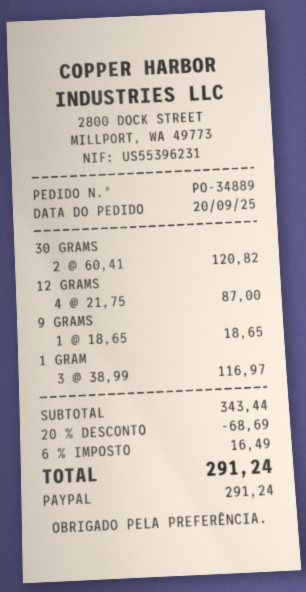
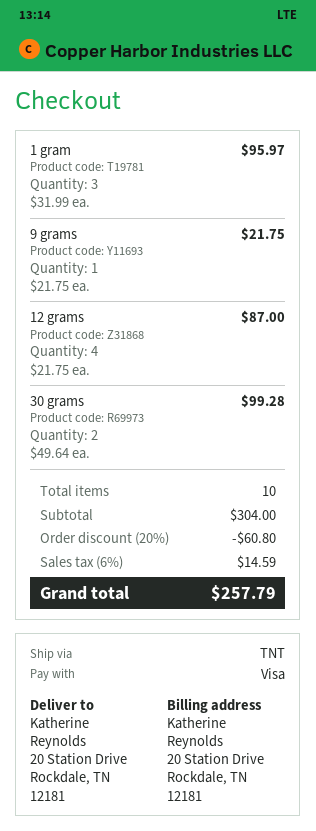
payment method: PayPal -> Visa
30 GRAMS: 2 x 60.41 = 120.82 -> 2 x 49.64 = 99.28
9 GRAMS: 1 x 18.65 = 18.65 -> 1 x 21.75 = 21.75
1 GRAM: 3 x 38.99 = 116.97 -> 3 x 31.99 = 95.97
subtotal: 343.44 -> 304.00
discount: 20% = 68.69 -> 20% = 60.80
tax: 6% = 16.49 -> 6% = 14.59
total: 291.24 -> 257.79

